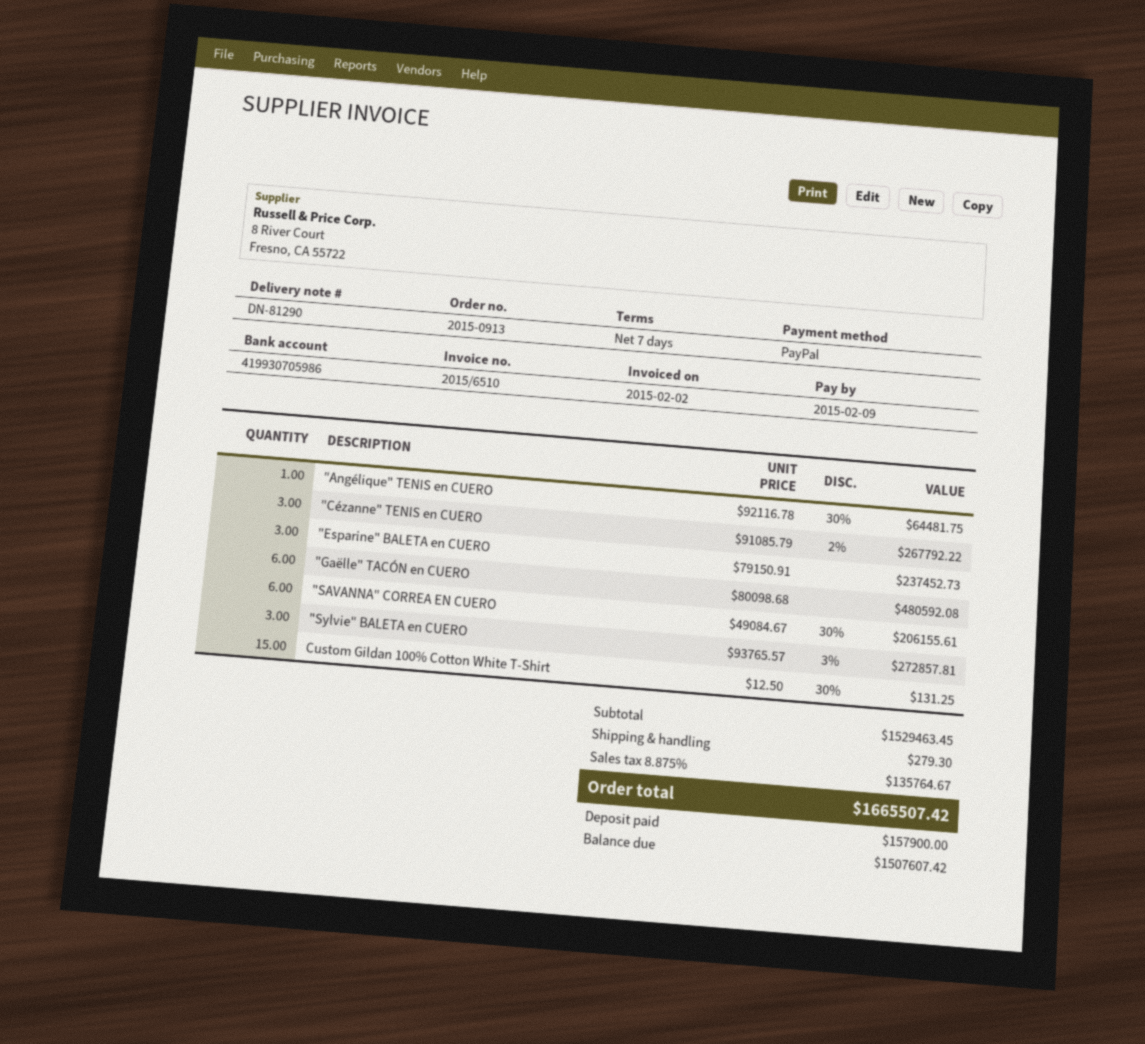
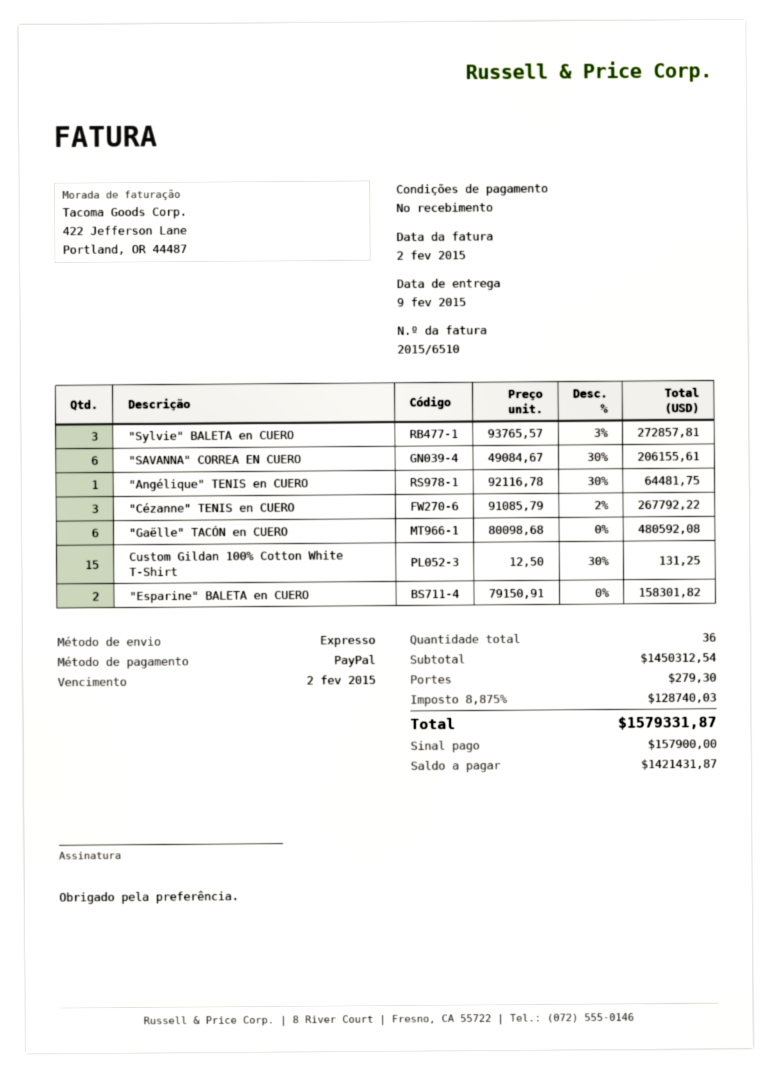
payment terms: 7 days -> on receipt
due date: 2015-02-09 -> 2015-02-02
"Esparine" BALETA en CUERO: 3 x 79150.91 = 237452.73 -> 2 x 79150.91 = 158301.82
subtotal: 1529463.45 -> 1450312.54
tax: 8.875% = 135764.67 -> 8.875% = 128740.03
total: 1665507.42 -> 1579331.87
balance: 1507607.42 -> 1421431.87

